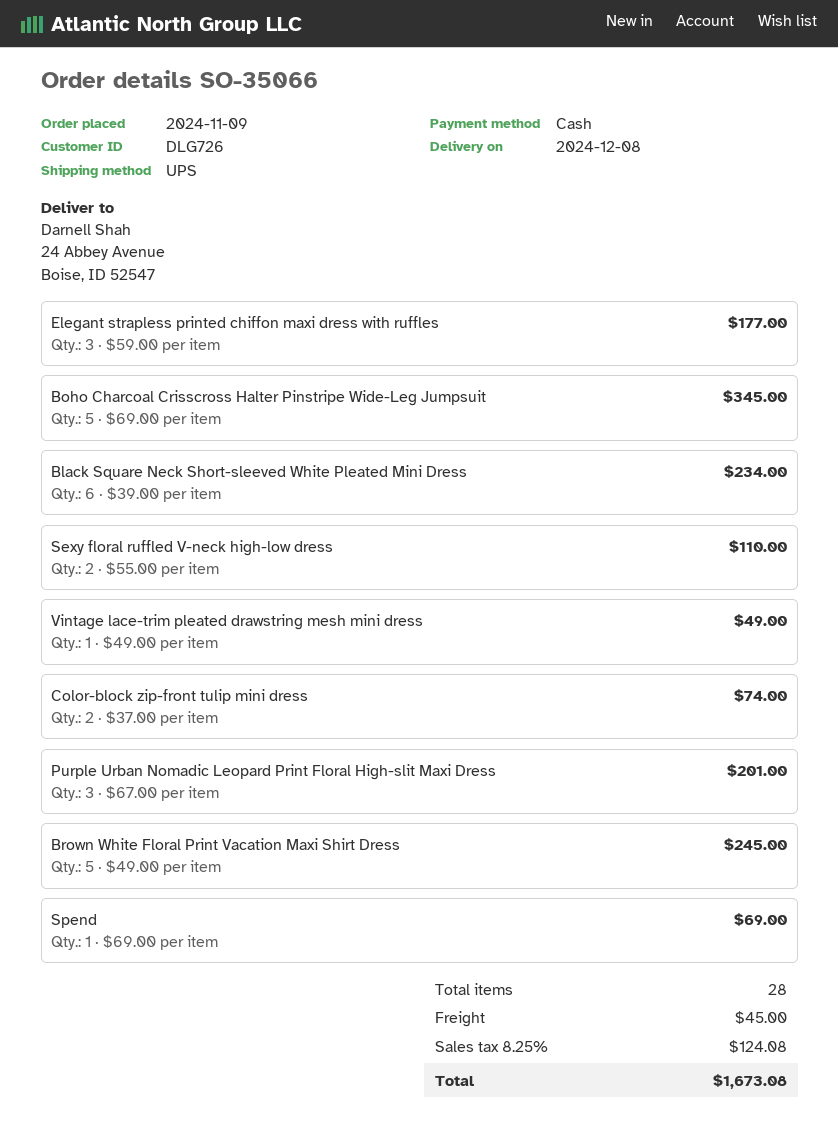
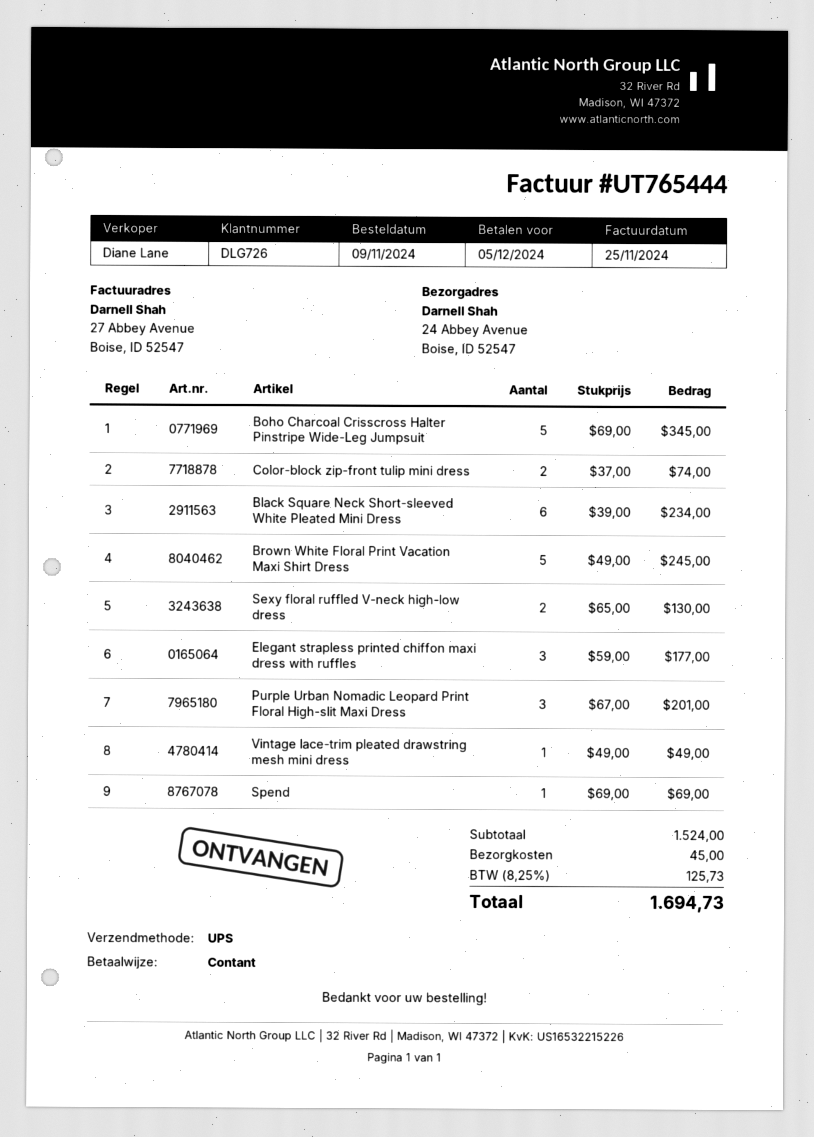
Sexy floral ruffled V-neck high-low dress: 2 x 55.00 = 110.00 -> 2 x 65.00 = 130.00
tax: 8.25% = 124.08 -> 8.25% = 125.73
total: 1673.08 -> 1694.73

